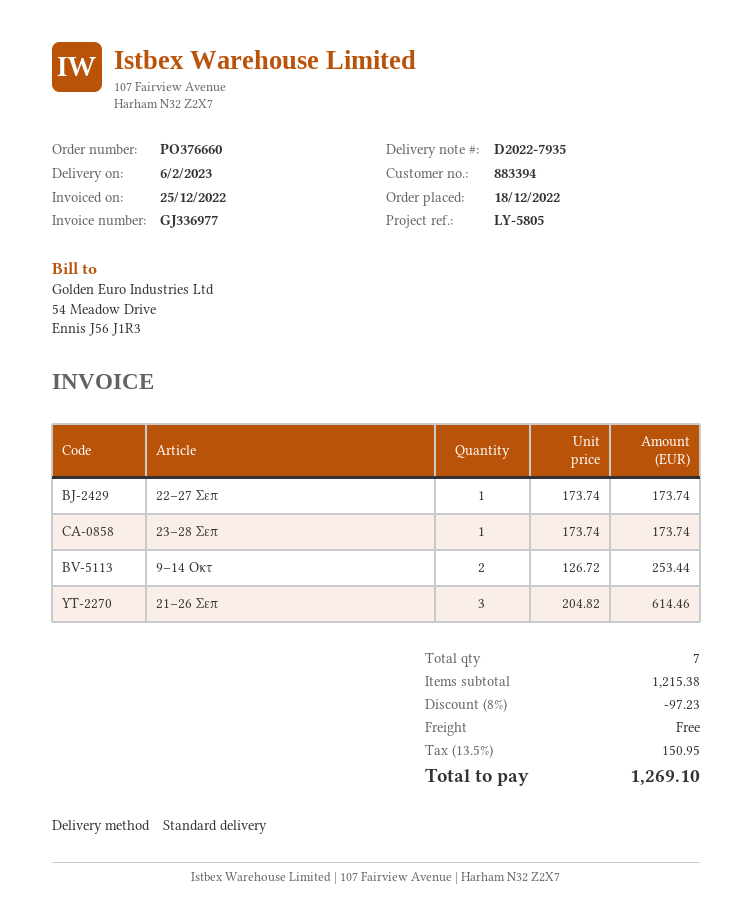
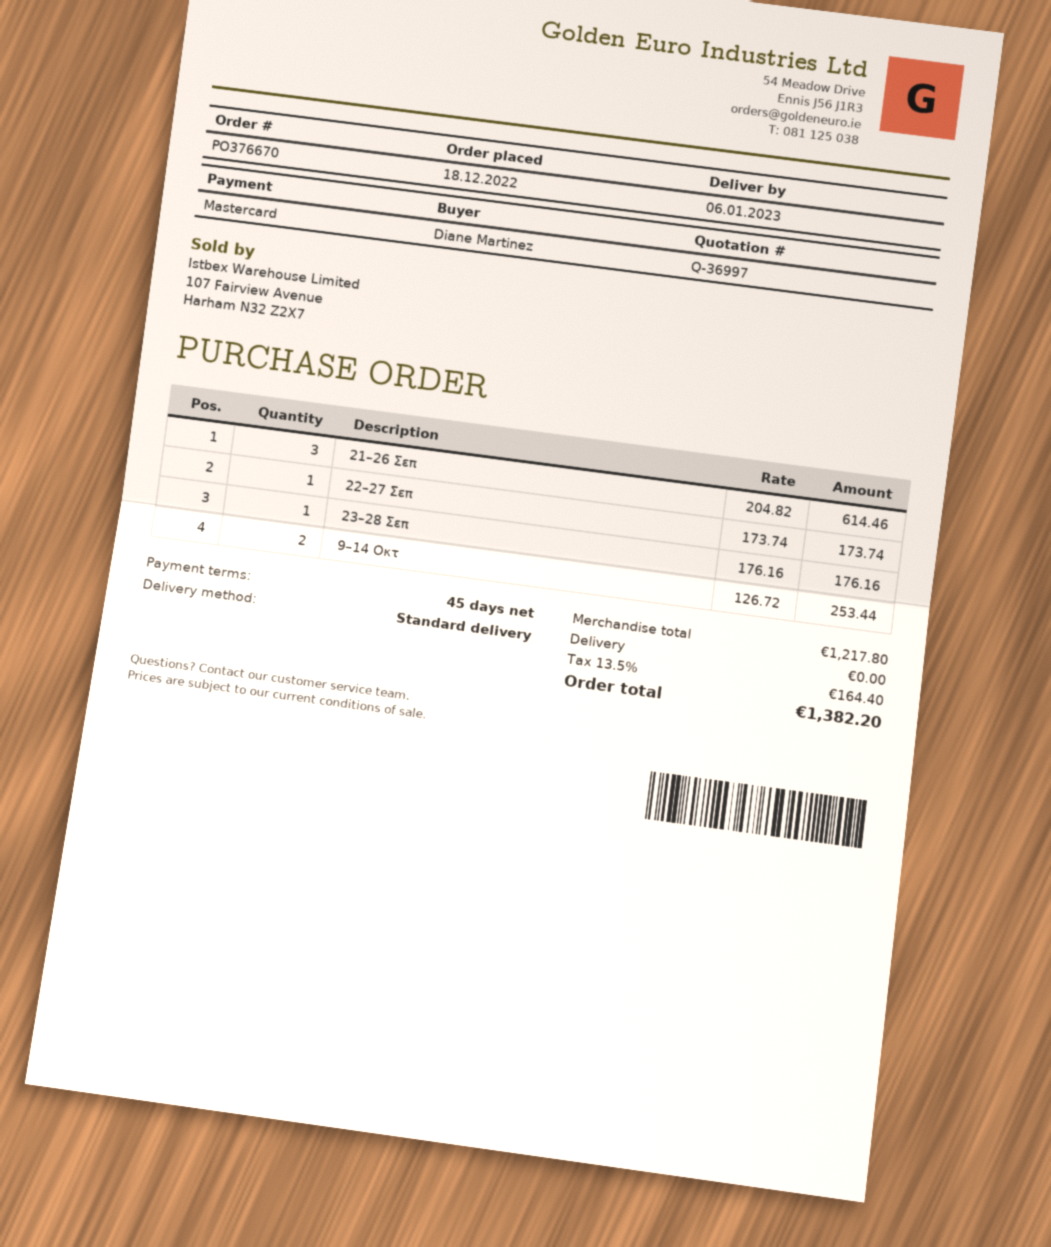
order number: PO376660 -> PO376670
delivery date: 2023-02-06 -> 2023-01-06
23–28 Σεπ: 1 x 173.74 = 173.74 -> 1 x 176.16 = 176.16
subtotal: 1215.38 -> 1217.80
discount: 8% = 97.23 -> none
tax: 13.5% = 150.95 -> 13.5% = 164.40
total: 1269.10 -> 1382.20

